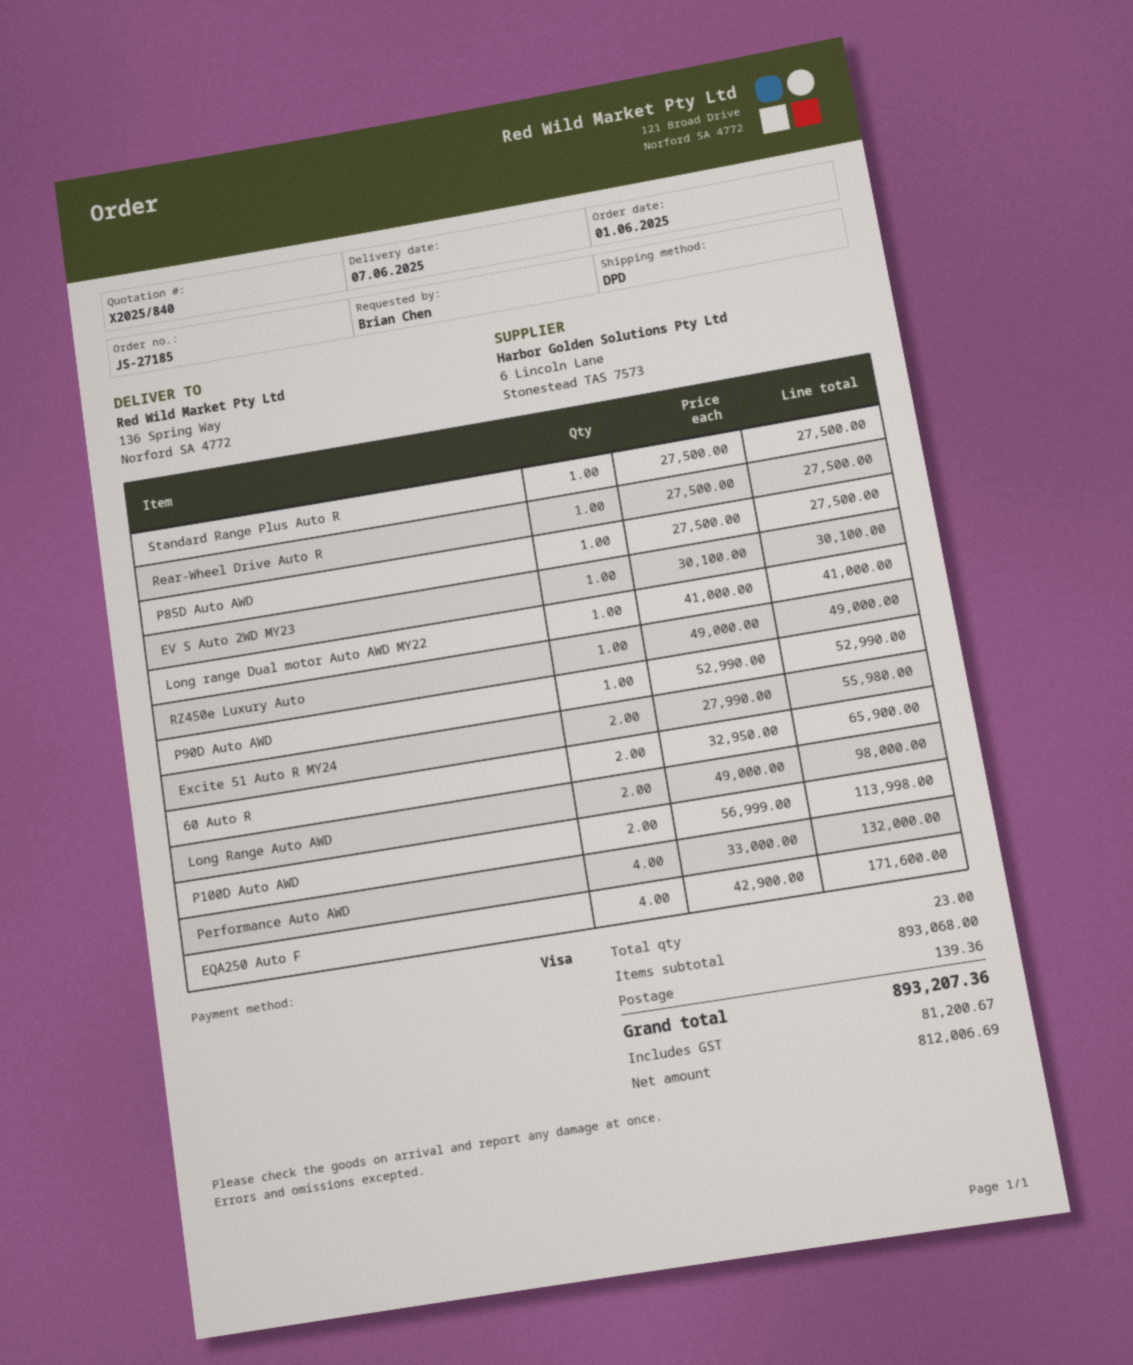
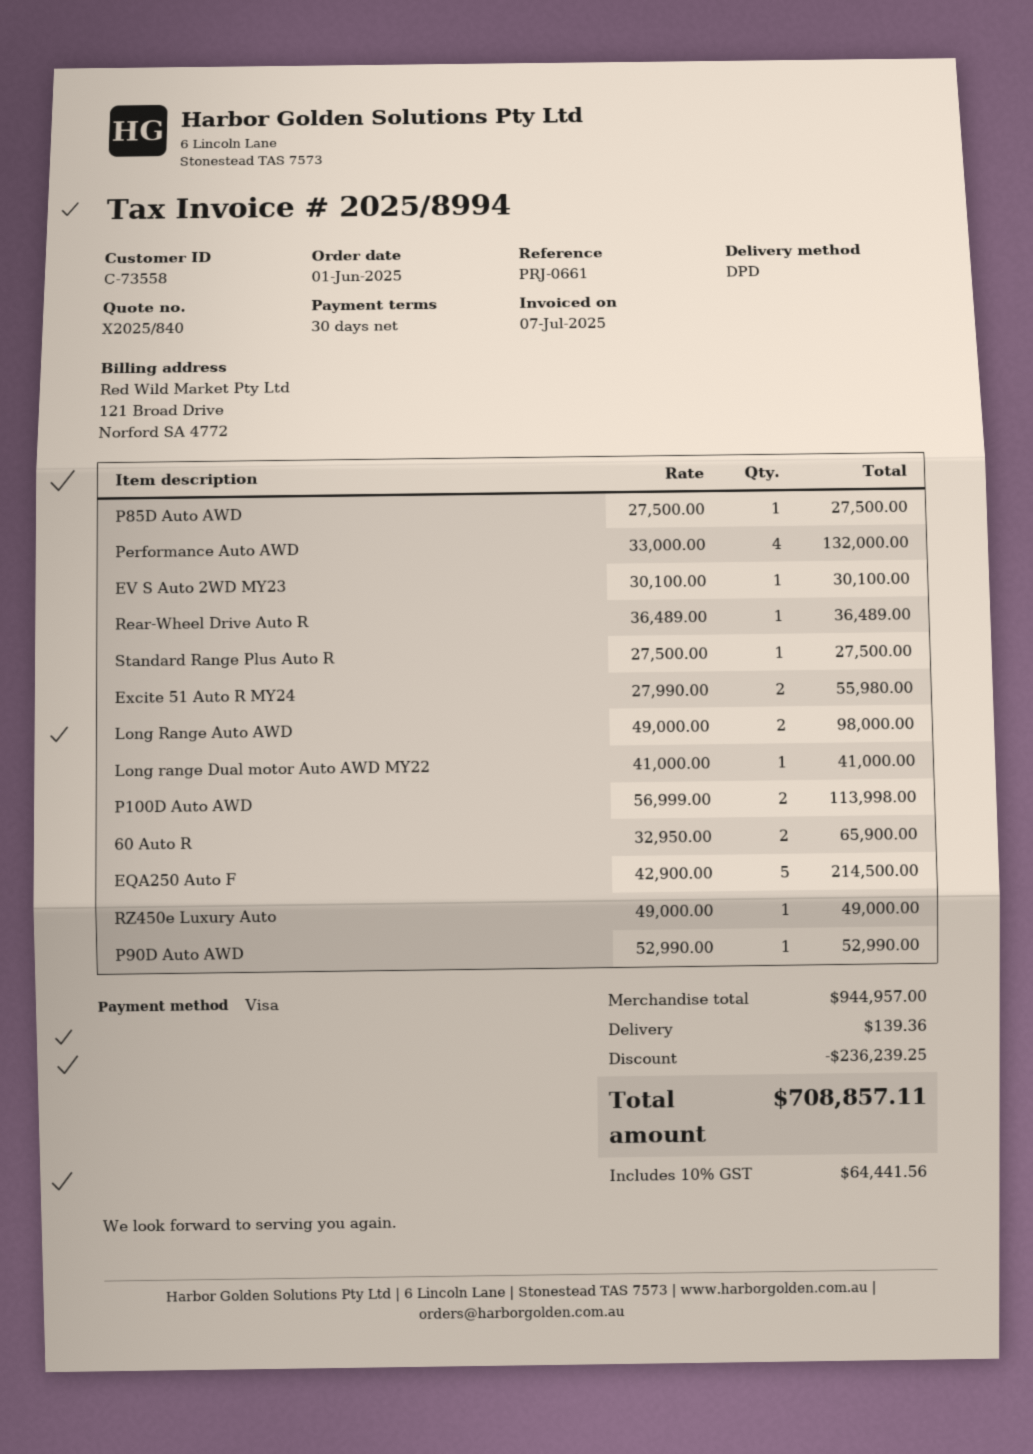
Rear-Wheel Drive Auto R: 1 x 27500.00 = 27500.00 -> 1 x 36489.00 = 36489.00
EQA250 Auto F: 4 x 42900.00 = 171600.00 -> 5 x 42900.00 = 214500.00
subtotal: 893068.00 -> 944957.00
discount: none -> 236239.25
tax: 81200.67 -> 64441.56
total: 893207.36 -> 708857.11

